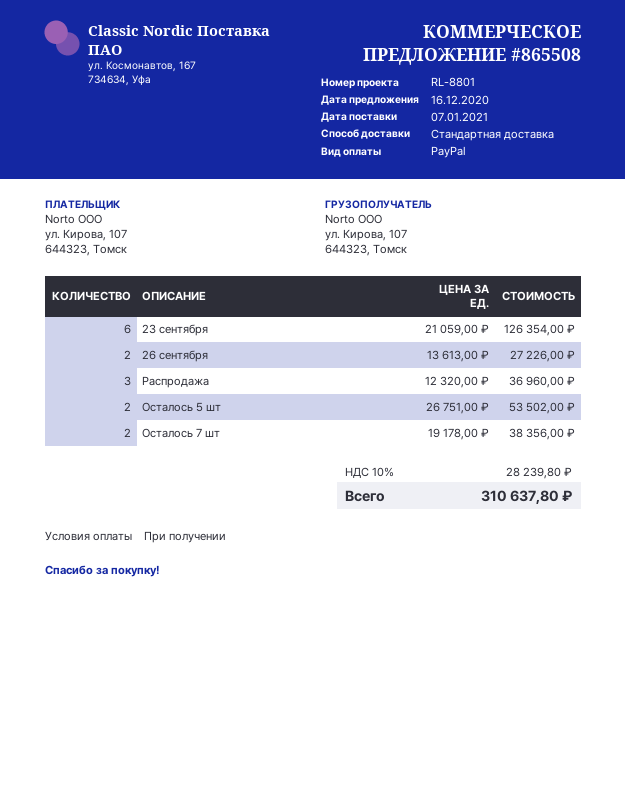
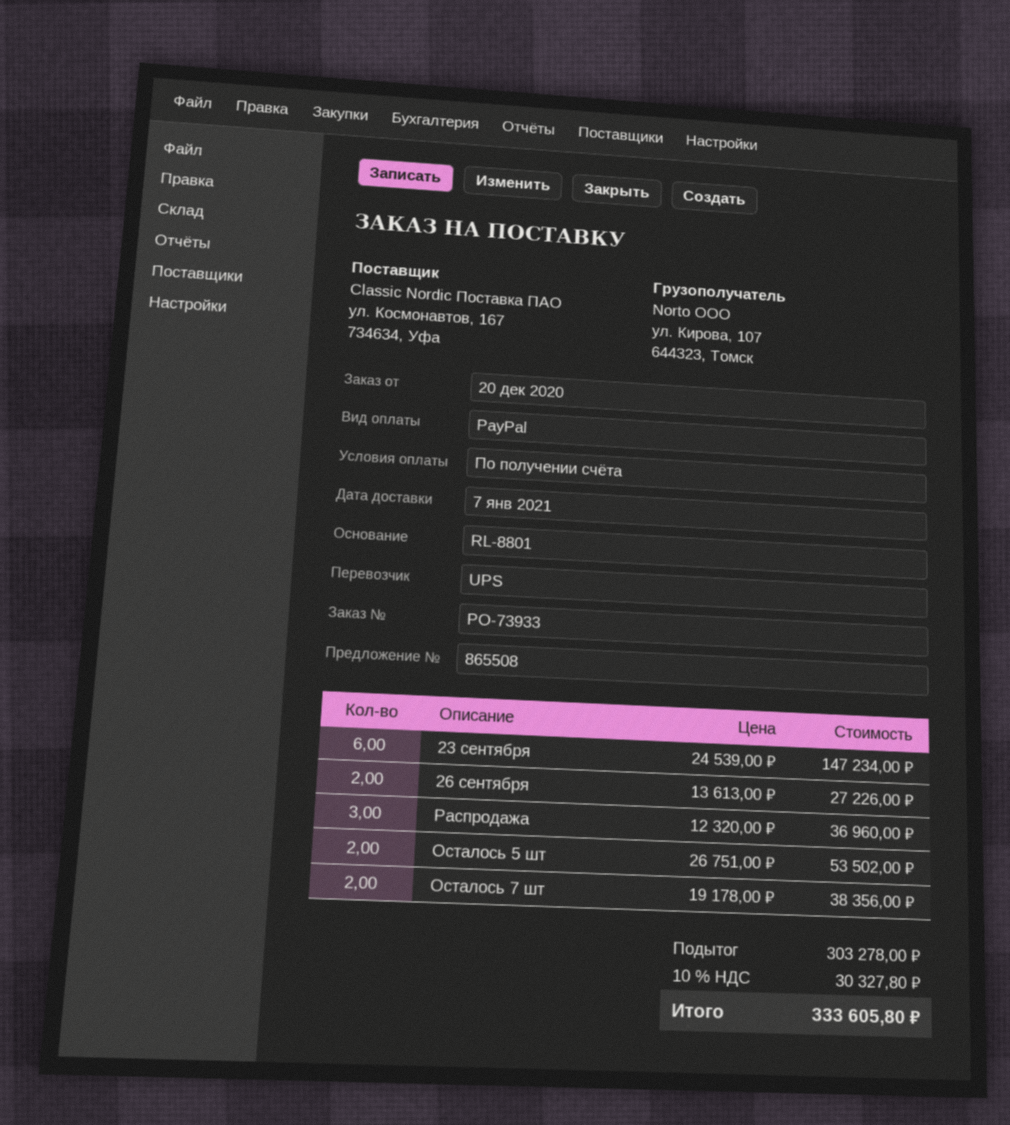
shipping method: standard -> UPS
23 сентября: 6 x 21059.00 = 126354.00 -> 6 x 24539.00 = 147234.00
tax: 10% = 28239.80 -> 10% = 30327.80
total: 310637.80 -> 333605.80

